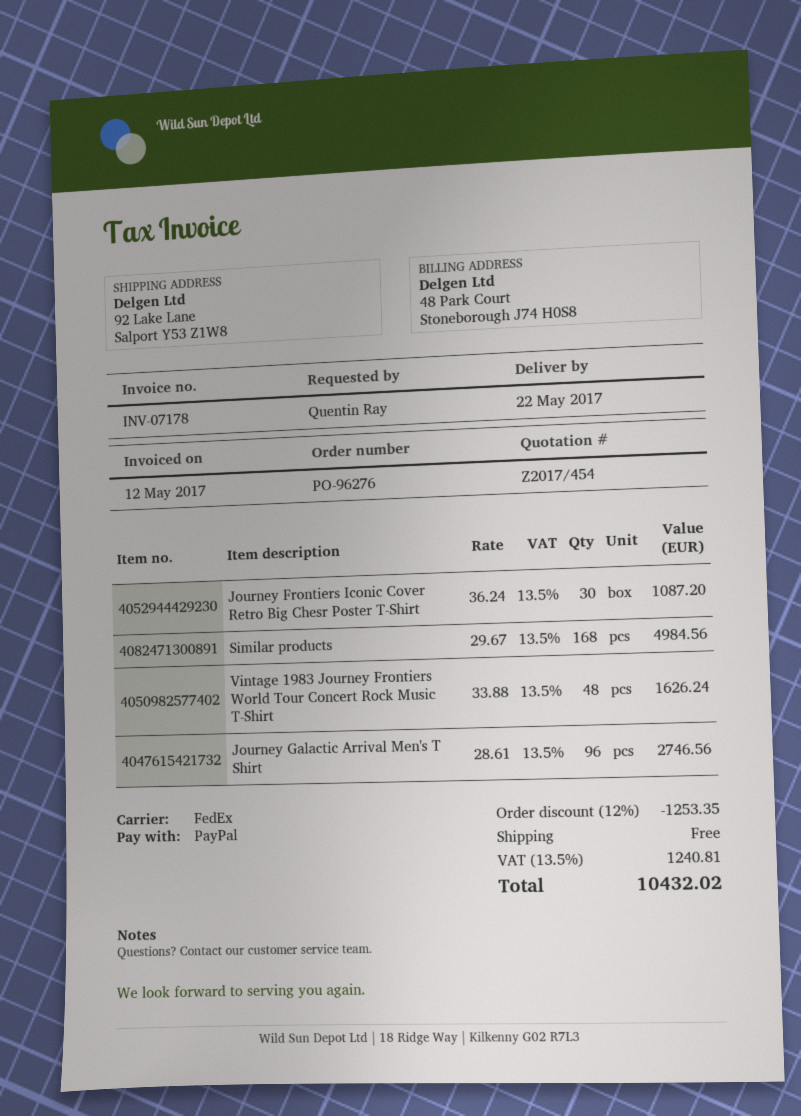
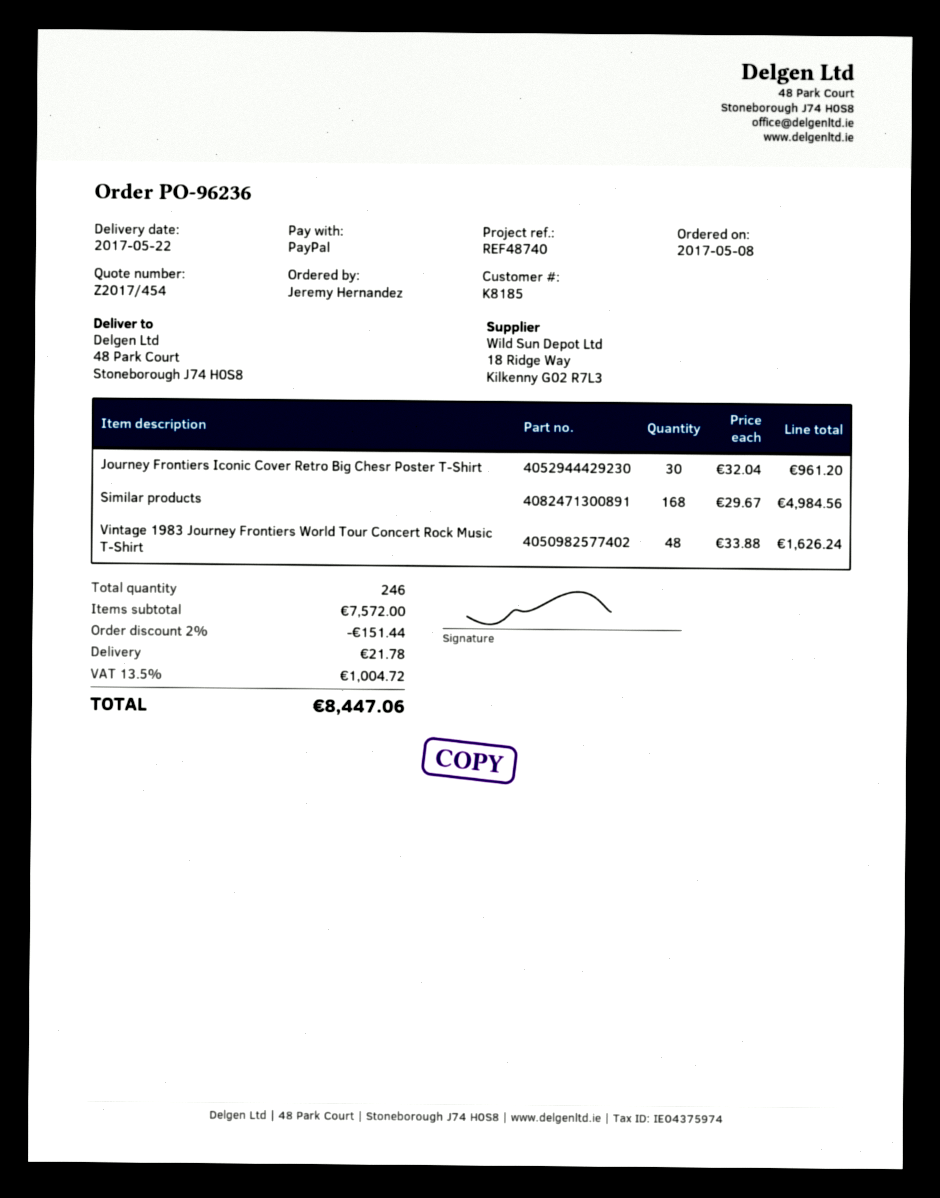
order number: PO-96276 -> PO-96236
ordered by: Quentin Ray -> Jeremy Hernandez
ship to: 92 Lake Lane, Salport Y53 Z1W8 -> 48 Park Court, Stoneborough J74 H0S8
Journey Frontiers Iconic Cover Retro Big Chesr Poster T-Shirt: 30 x 36.24 = 1087.20 -> 30 x 32.04 = 961.20
Journey Galactic Arrival Men's T Shirt: 96 x 28.61 = 2746.56 -> none
discount: 12% = 1253.35 -> 2% = 151.44
shipping: 0.00 -> 21.78
tax: 13.5% = 1240.81 -> 13.5% = 1004.72
total: 10432.02 -> 8447.06

